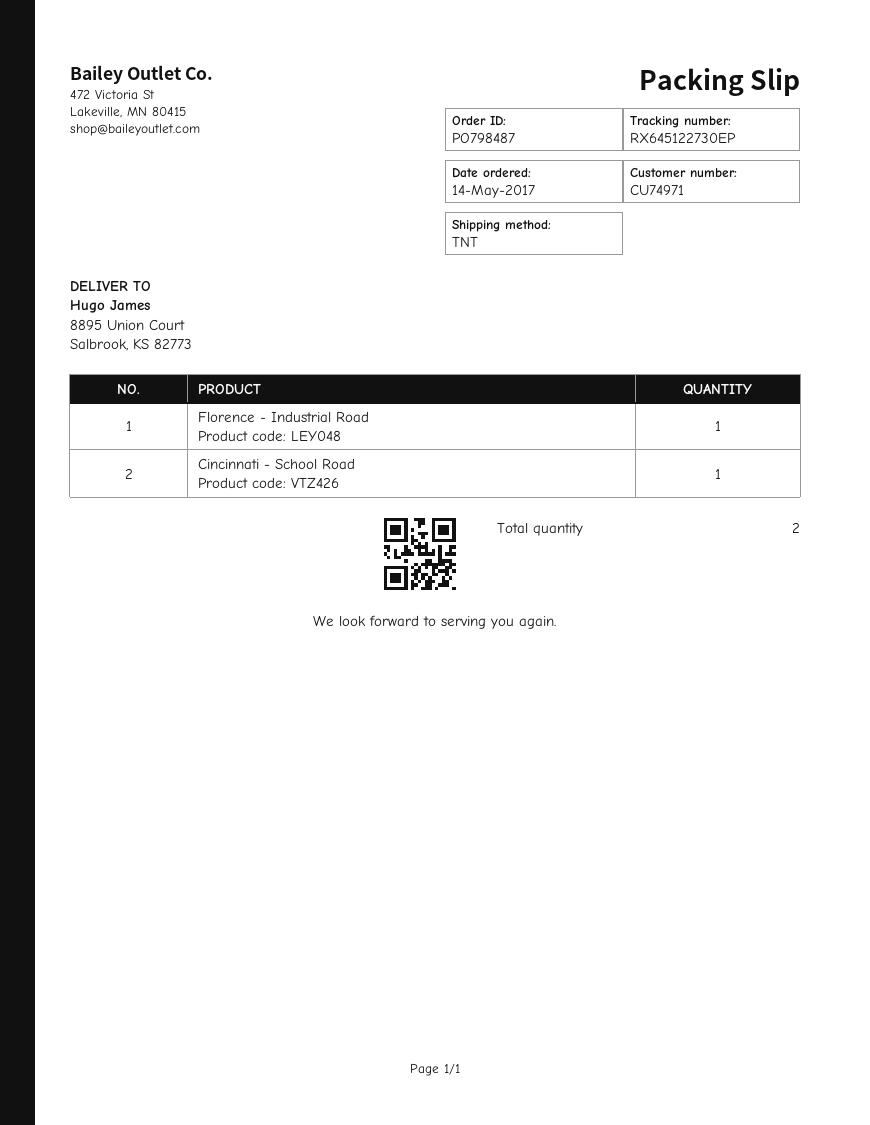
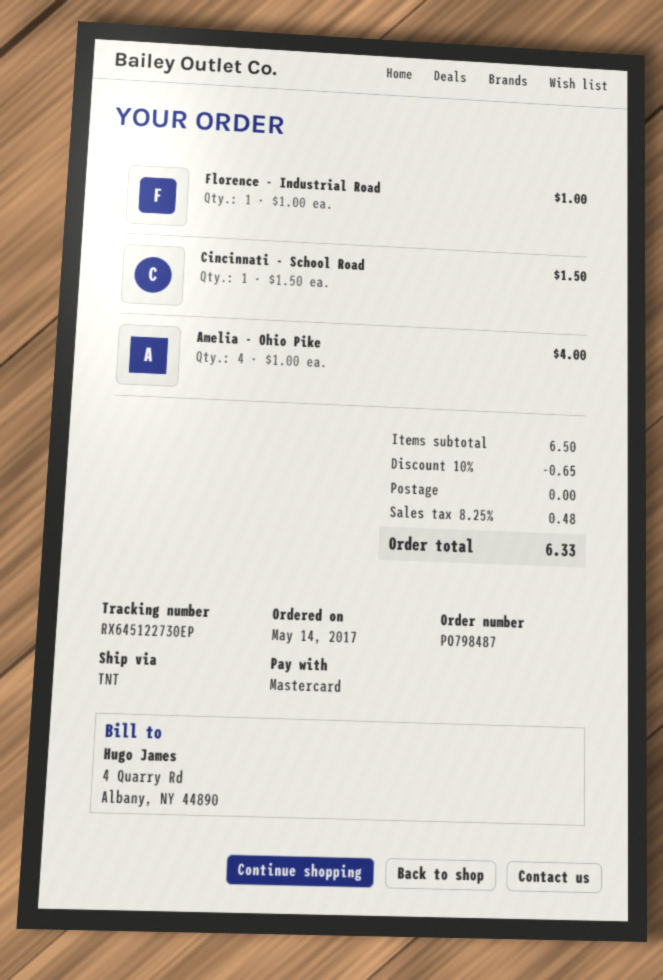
Amelia - Ohio Pike: none -> 4

